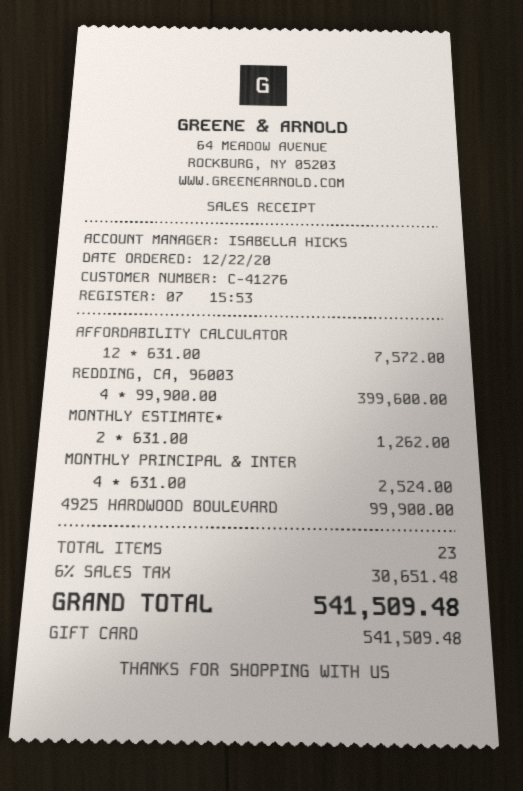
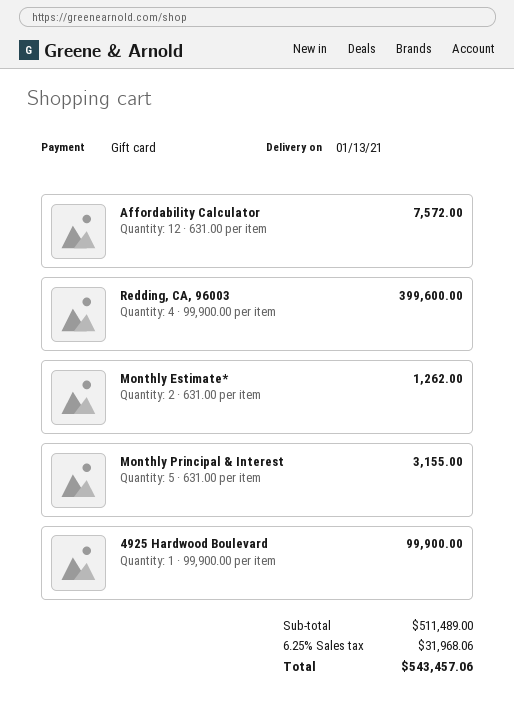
MONTHLY PRINCIPAL & INTER: 4 x 631.00 = 2524.00 -> 5 x 631.00 = 3155.00
tax: 6% = 30651.48 -> 6.25% = 31968.06
total: 541509.48 -> 543457.06

